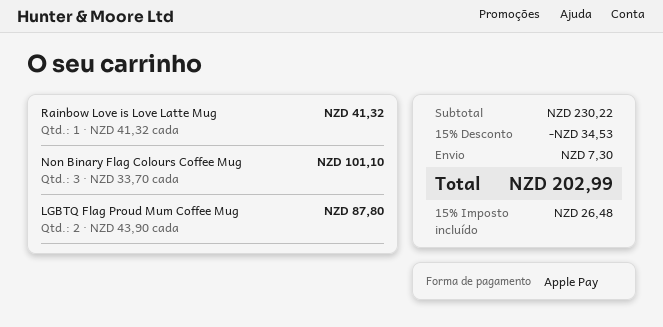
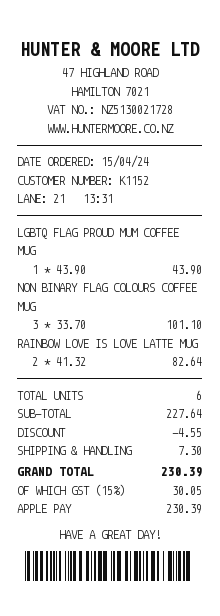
Rainbow Love is Love Latte Mug: 1 x 41.32 = 41.32 -> 2 x 41.32 = 82.64
LGBTQ Flag Proud Mum Coffee Mug: 2 x 43.90 = 87.80 -> 1 x 43.90 = 43.90
subtotal: 230.22 -> 227.64
discount: 34.53 -> 4.55
tax: 15% = 26.48 -> 15% = 30.05
total: 202.99 -> 230.39

